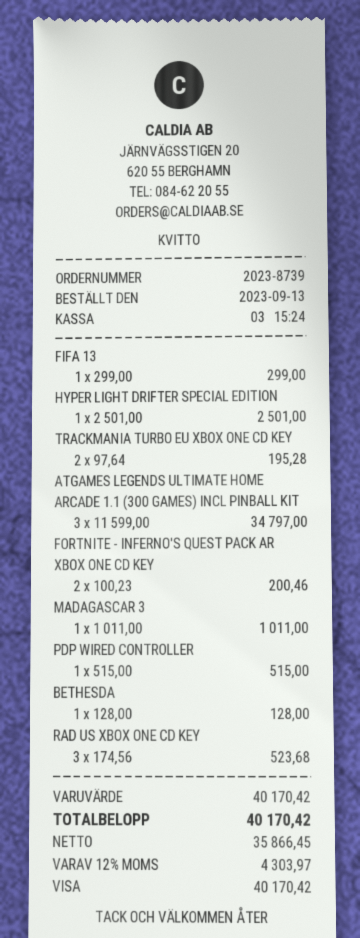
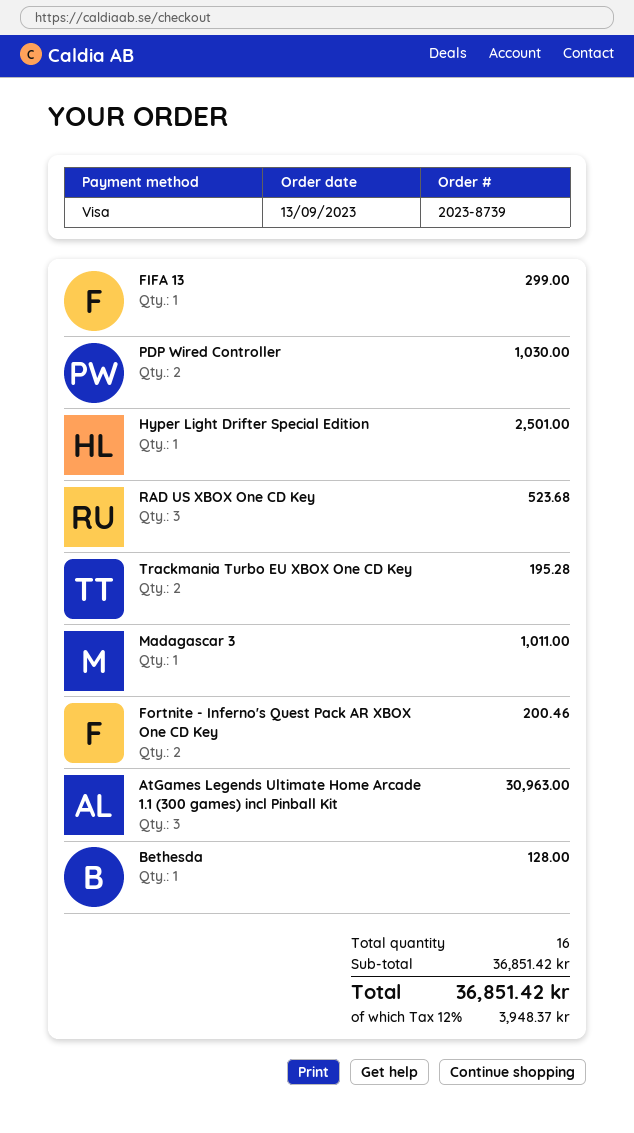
ATGAMES LEGENDS ULTIMATE HOME ARCADE 1.1 (300 GAMES) INCL PINBALL KIT: 3 for 34797.00 -> 3 for 30963.00
PDP WIRED CONTROLLER: 1 for 515.00 -> 2 for 1030.00
subtotal: 40170.42 -> 36851.42
tax: 12% = 4303.97 -> 12% = 3948.37
total: 40170.42 -> 36851.42

